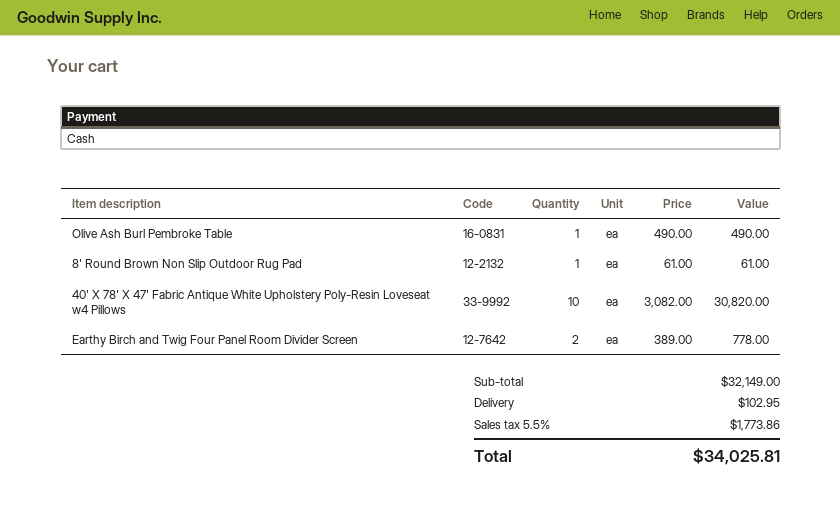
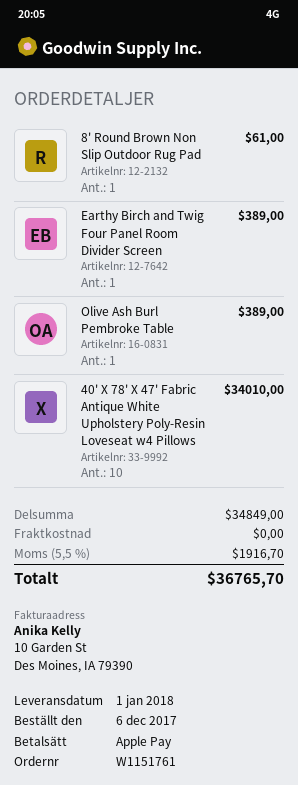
payment method: cash -> Apple Pay
Olive Ash Burl Pembroke Table: 1 for 490.00 -> 1 for 389.00
40' X 78' X 47' Fabric Antique White Upholstery Poly-Resin Loveseat w4 Pillows: 10 for 30820.00 -> 10 for 34010.00
Earthy Birch and Twig Four Panel Room Divider Screen: 2 for 778.00 -> 1 for 389.00
subtotal: 32149.00 -> 34849.00
shipping: 102.95 -> 0.00
tax: 5.5% = 1773.86 -> 5.5% = 1916.70
total: 34025.81 -> 36765.70

